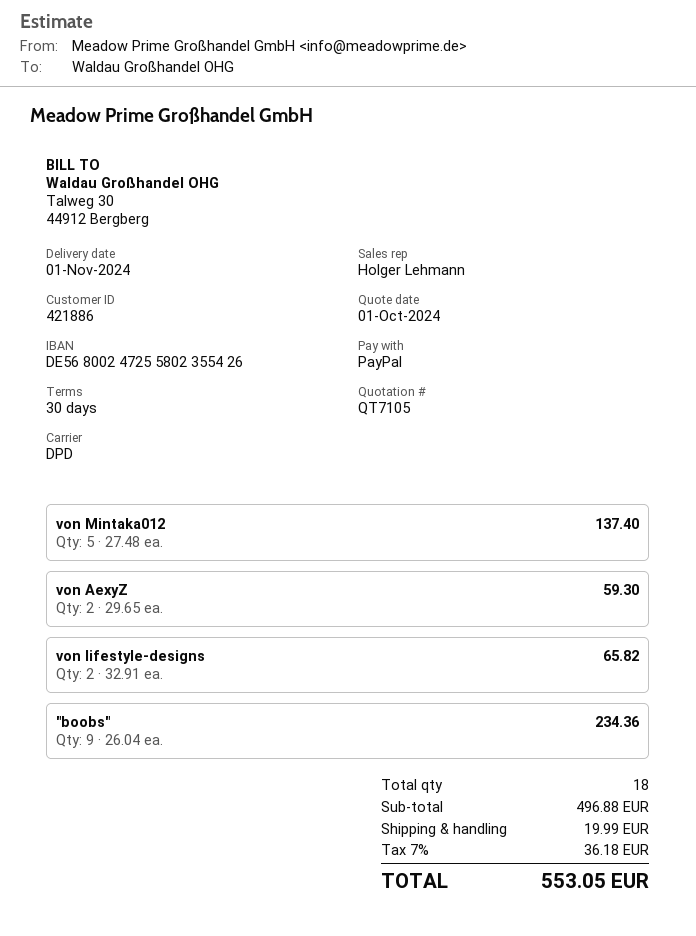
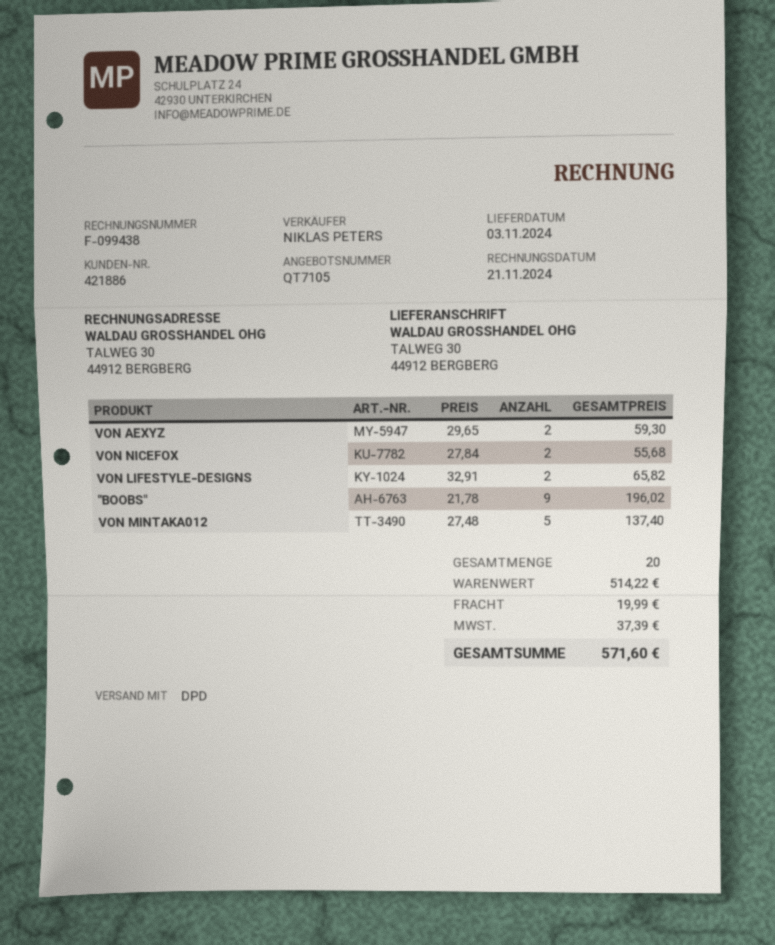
delivery date: 2024-11-01 -> 2024-11-03
sales rep: Holger Lehmann -> NIKLAS PETERS
"boobs": 9 x 26.04 = 234.36 -> 9 x 21.78 = 196.02
VON NICEFOX: none -> 2 x 27.84 = 55.68
total quantity: 18 -> 20
subtotal: 496.88 -> 514.22
tax: 36.18 -> 37.39
total: 553.05 -> 571.60

